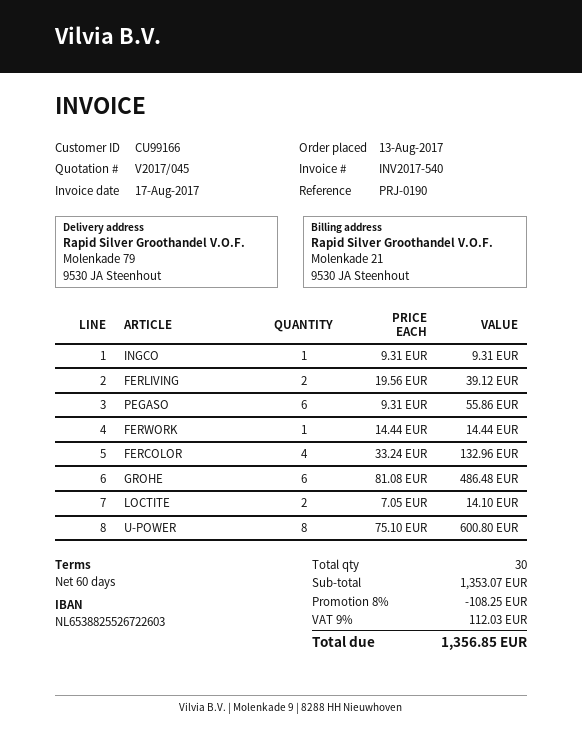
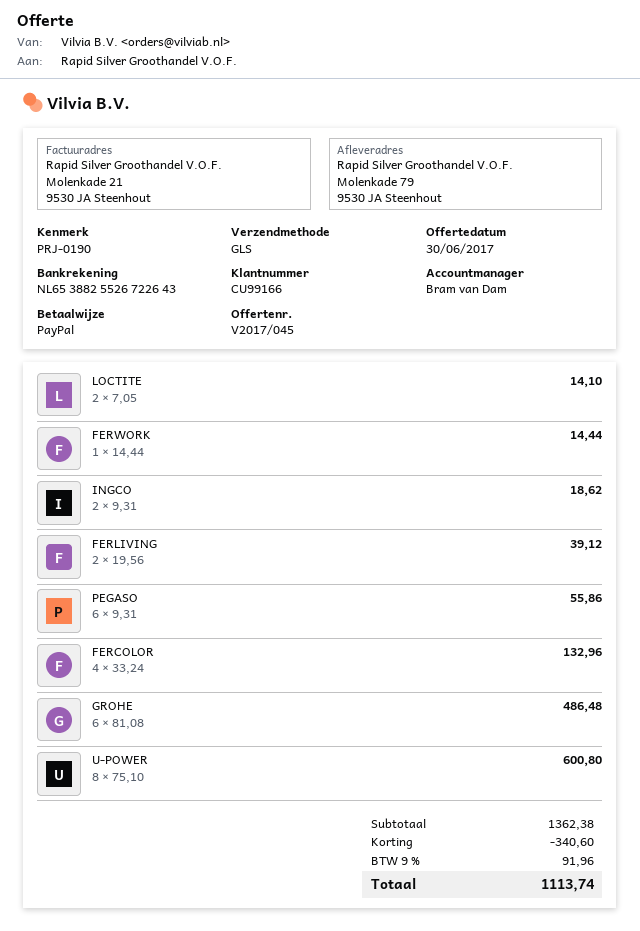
bank account: NL6538825526722603 -> NL6538825526722643
INGCO: 1 x 9.31 = 9.31 -> 2 x 9.31 = 18.62
subtotal: 1353.07 -> 1362.38
discount: 108.25 -> 340.60
tax: 9% = 112.03 -> 9% = 91.96
total: 1356.85 -> 1113.74

